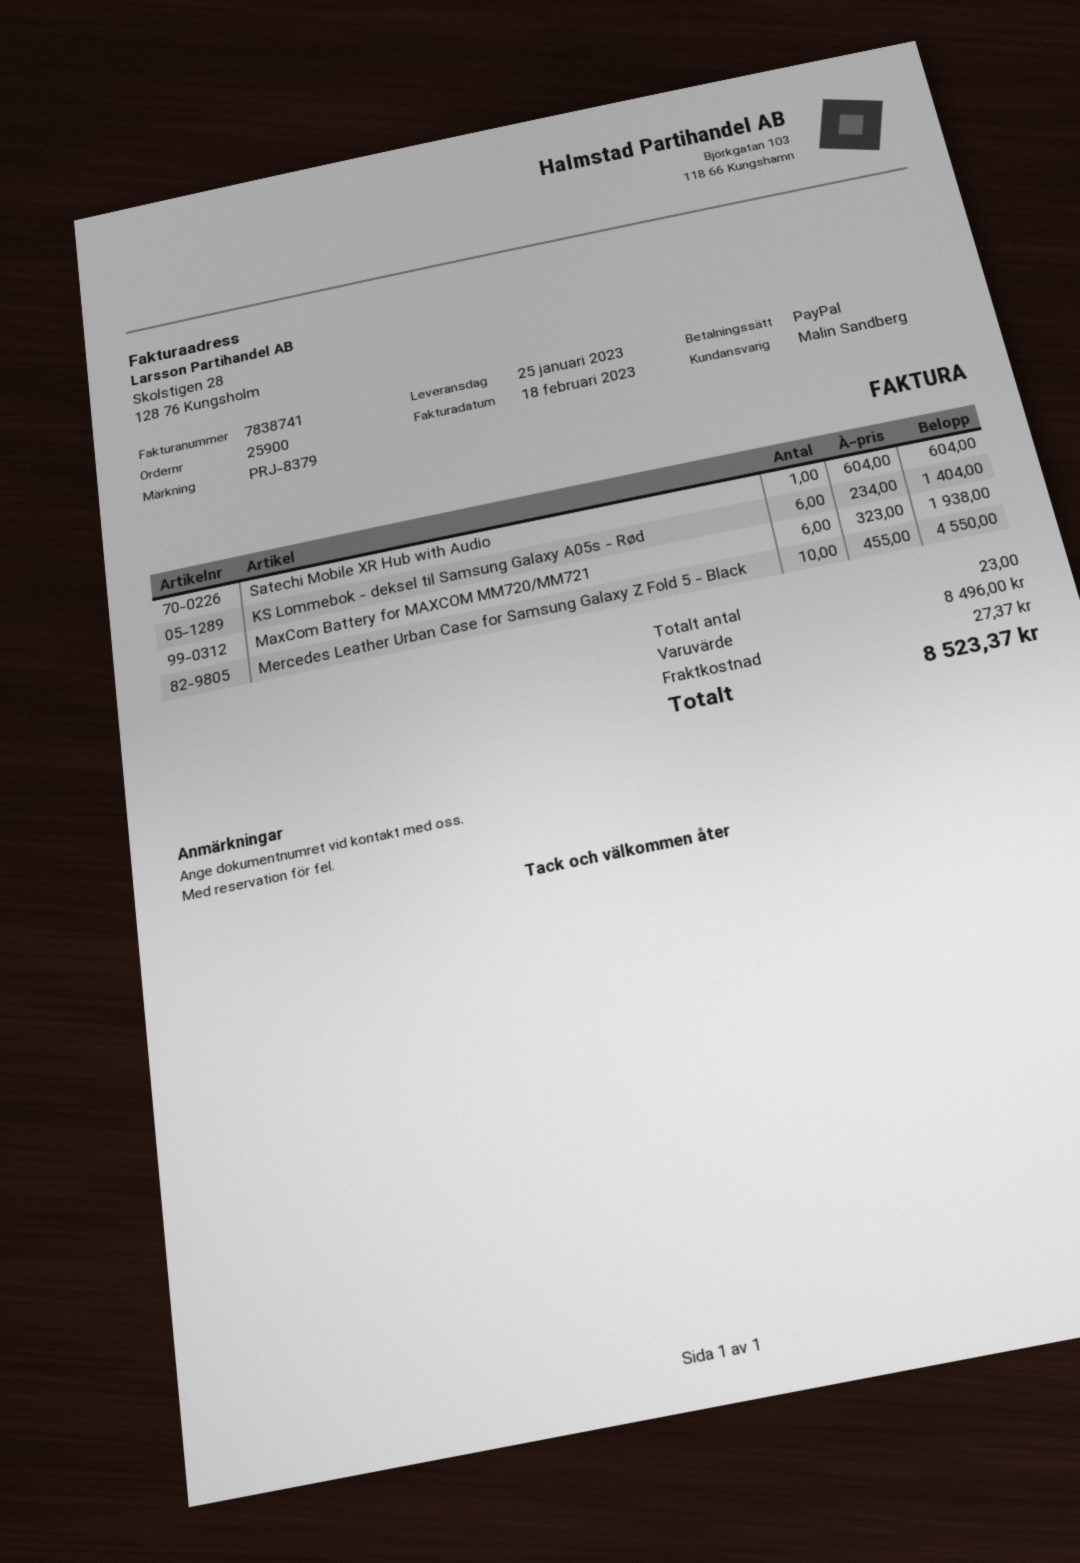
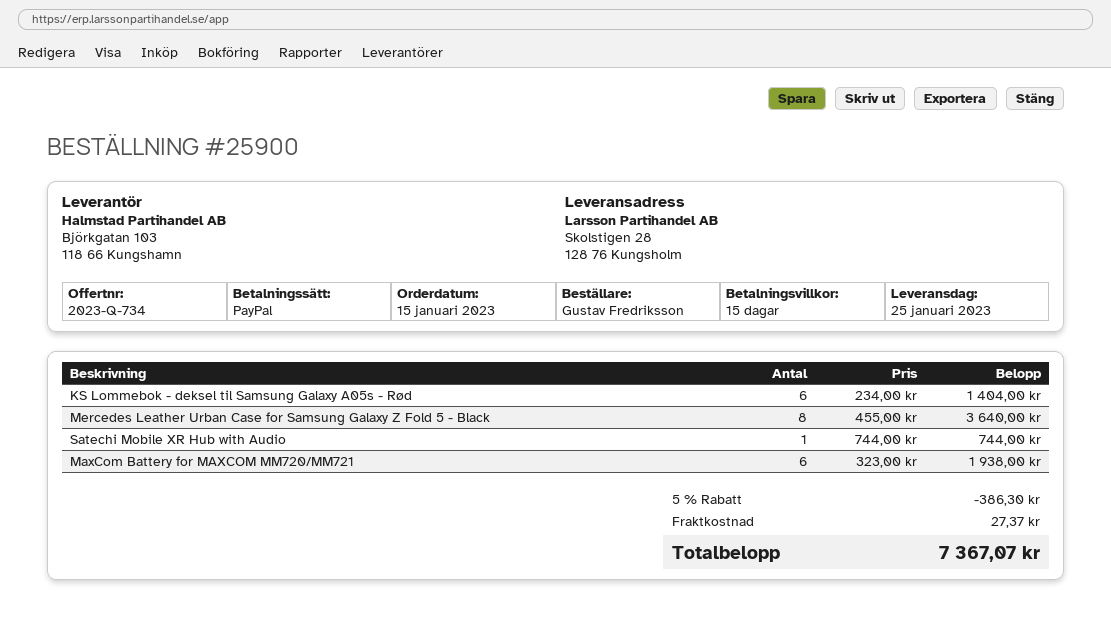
Satechi Mobile XR Hub with Audio: 1 x 604.00 = 604.00 -> 1 x 744.00 = 744.00
Mercedes Leather Urban Case for Samsung Galaxy Z Fold 5 - Black: 10 x 455.00 = 4550.00 -> 8 x 455.00 = 3640.00
discount: none -> 5% = 386.30
total: 8523.37 -> 7367.07

